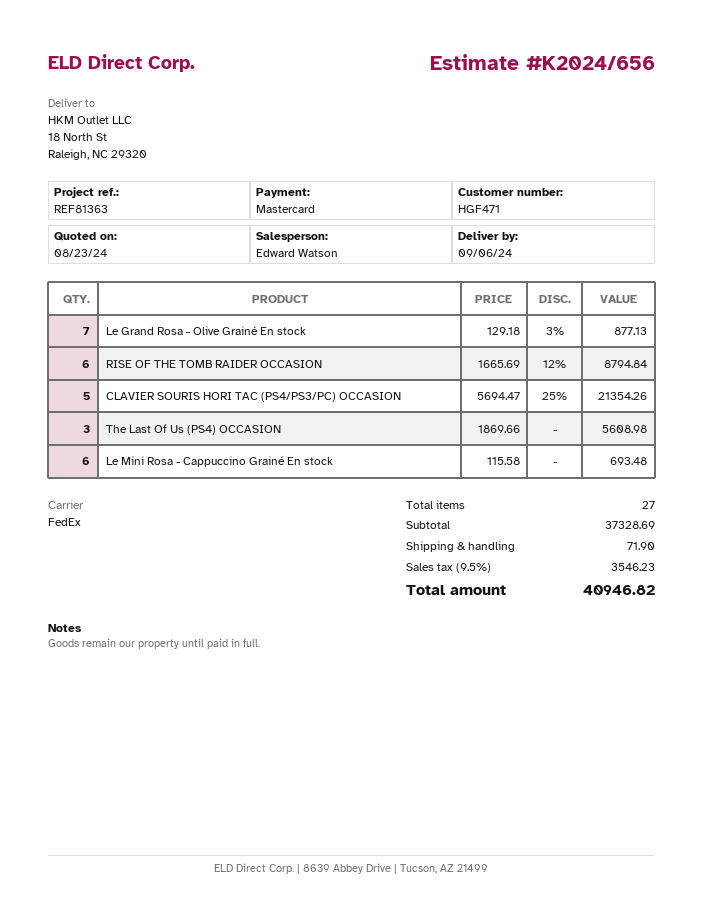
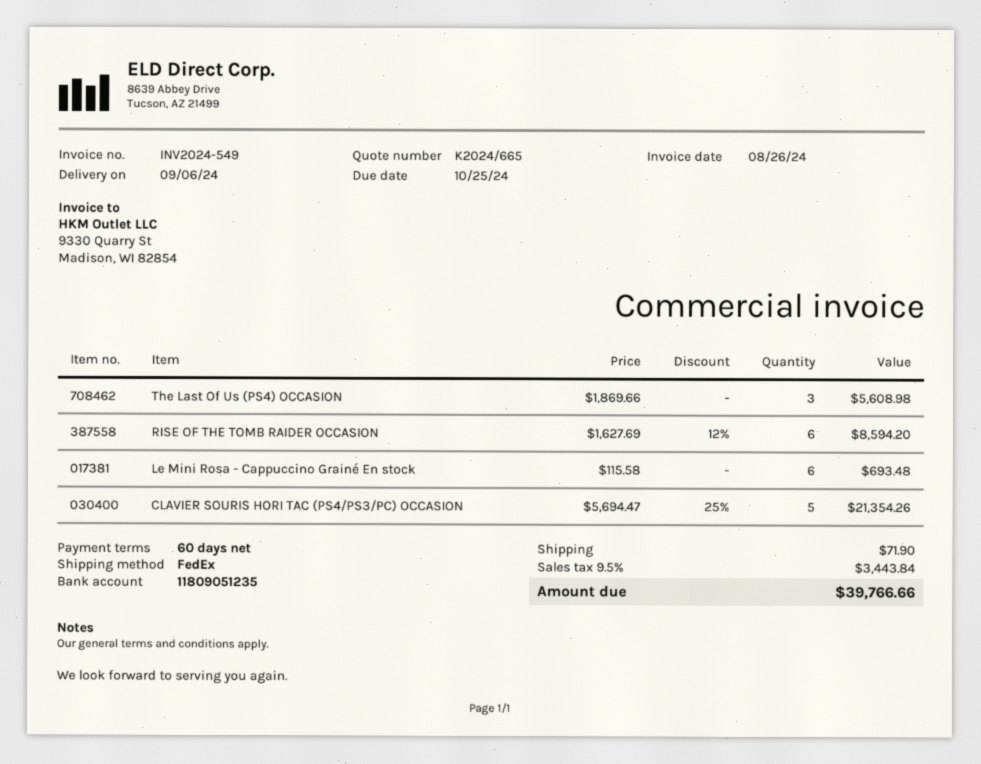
quote number: K2024/656 -> K2024/665
Le Grand Rosa - Olive Grainé En stock: 7 x 129.18 - 3% = 877.13 -> none
RISE OF THE TOMB RAIDER OCCASION: 6 x 1665.69 - 12% = 8794.84 -> 6 x 1627.69 - 12% = 8594.20
tax: 9.5% = 3546.23 -> 9.5% = 3443.84
total: 40946.82 -> 39766.66

